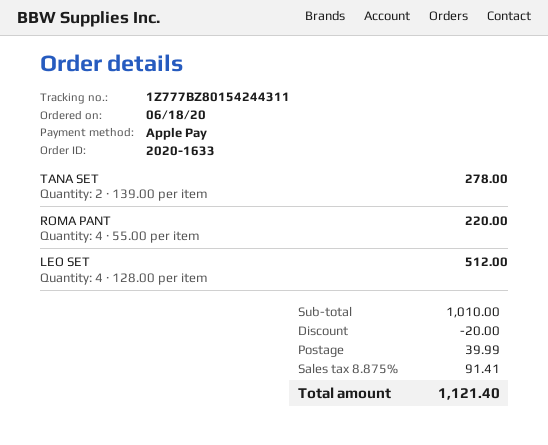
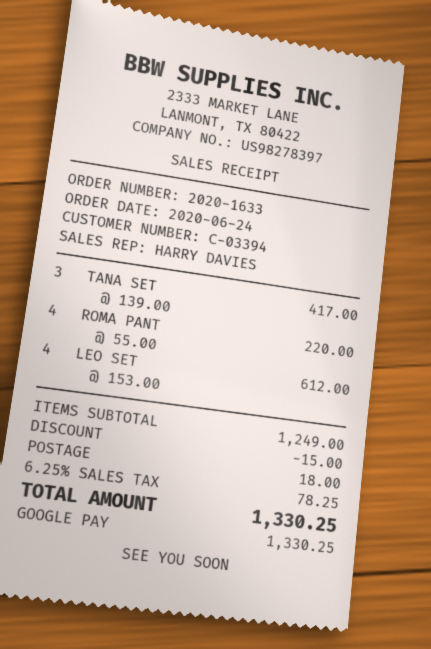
order date: 2020-06-18 -> 2020-06-24
payment method: Apple Pay -> Google Pay
TANA SET: 2 x 139.00 = 278.00 -> 3 x 139.00 = 417.00
LEO SET: 4 x 128.00 = 512.00 -> 4 x 153.00 = 612.00
subtotal: 1010.00 -> 1249.00
discount: 20.00 -> 15.00
shipping: 39.99 -> 18.00
tax: 8.875% = 91.41 -> 6.25% = 78.25
total: 1121.40 -> 1330.25

